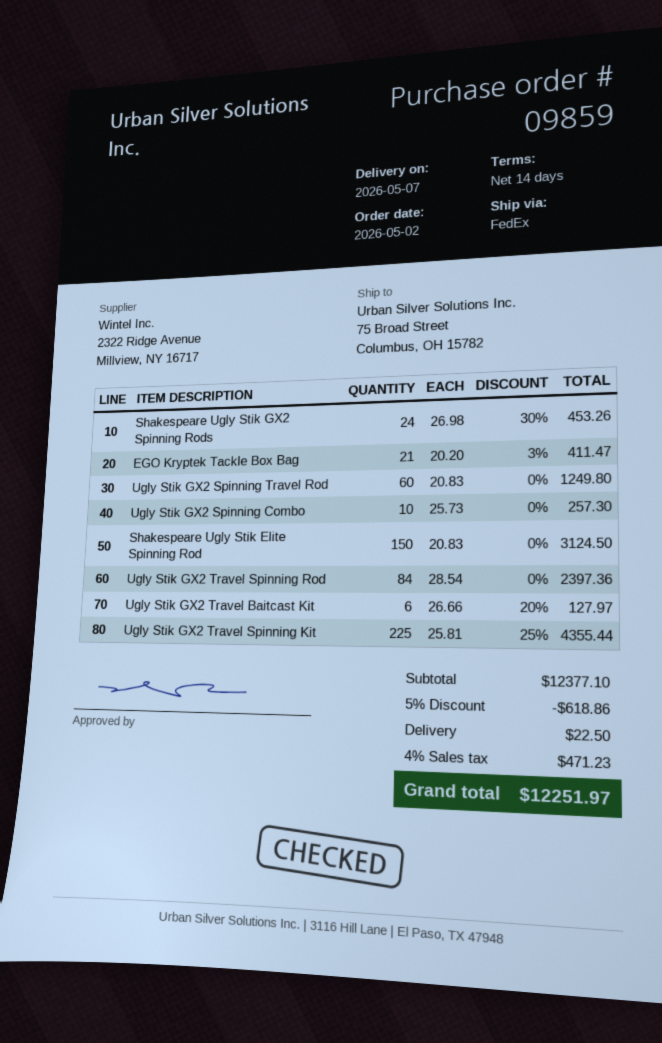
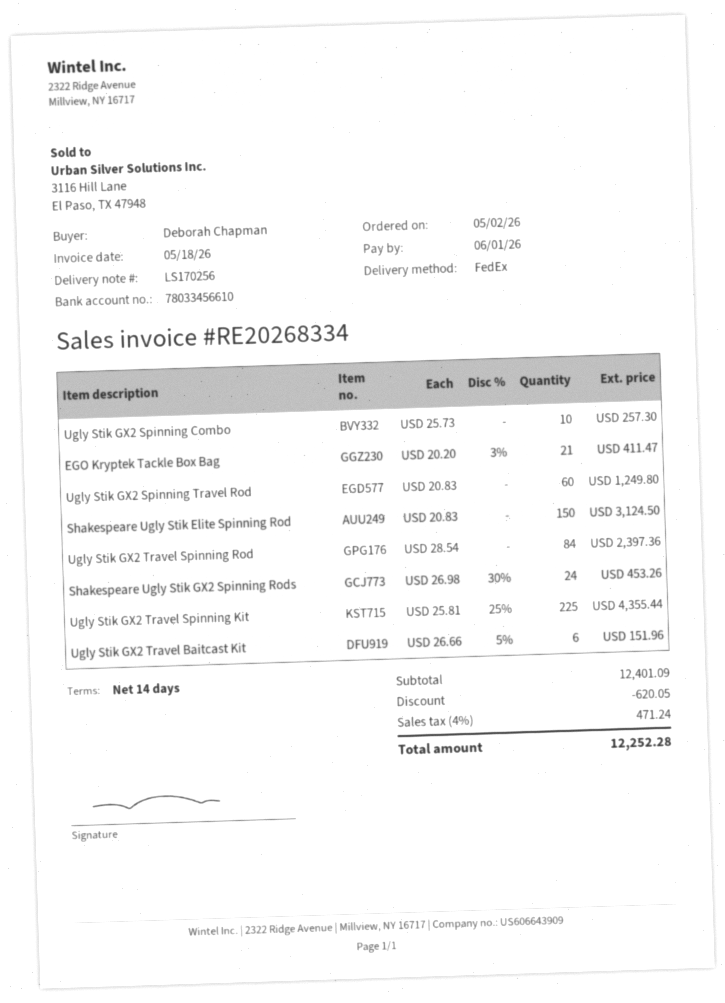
Ugly Stik GX2 Travel Baitcast Kit: 6 x 26.66 - 20% = 127.97 -> 6 x 26.66 - 5% = 151.96
subtotal: 12377.10 -> 12401.09
discount: 618.86 -> 620.05
shipping: 22.50 -> none
tax: 4% = 471.23 -> 4% = 471.24
total: 12251.97 -> 12252.28

